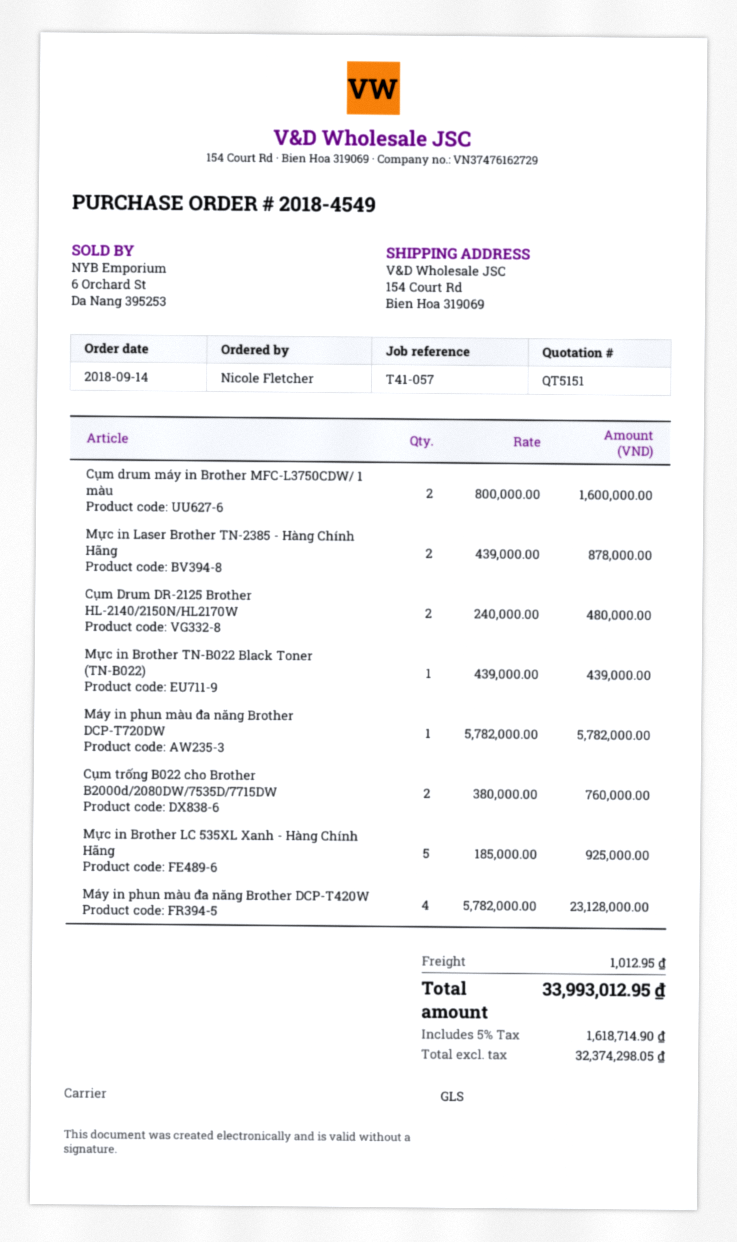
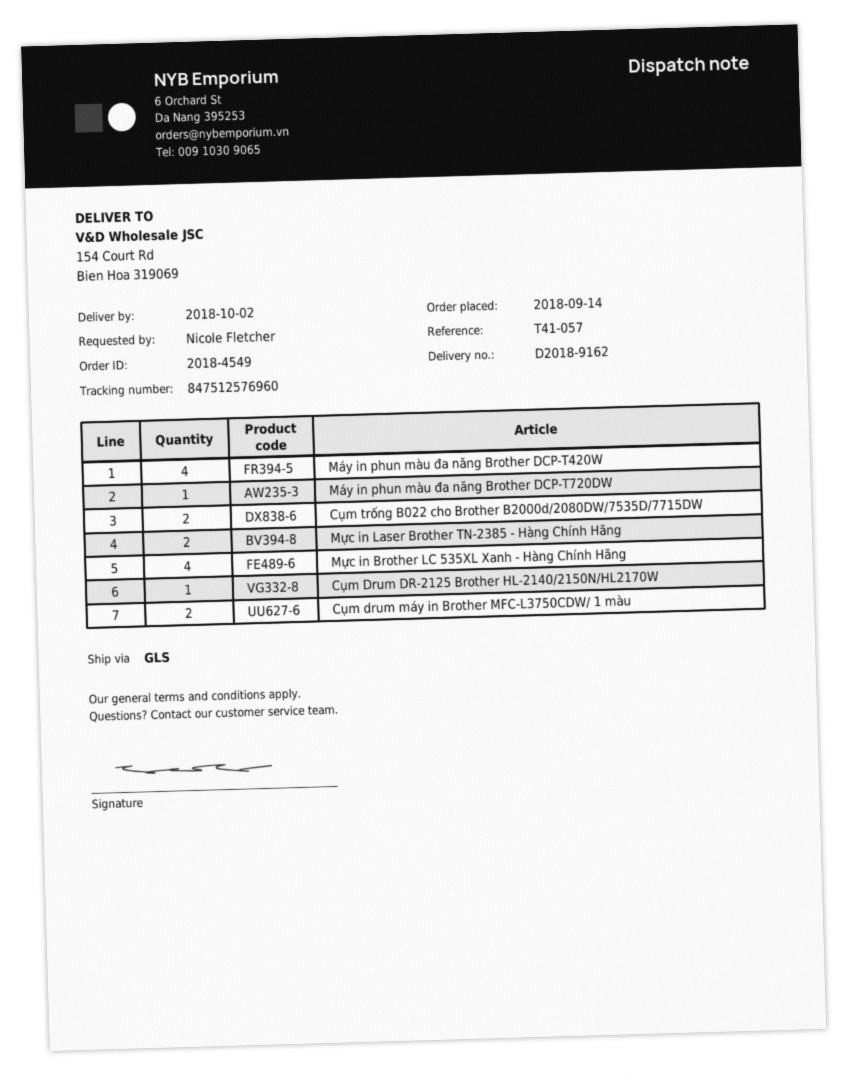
Cụm Drum DR-2125 Brother HL-2140/2150N/HL2170W: 2 -> 1
Mực in Brother TN-B022 Black Toner (TN-B022): 1 -> none
Mực in Brother LC 535XL Xanh - Hàng Chính Hãng: 5 -> 4

